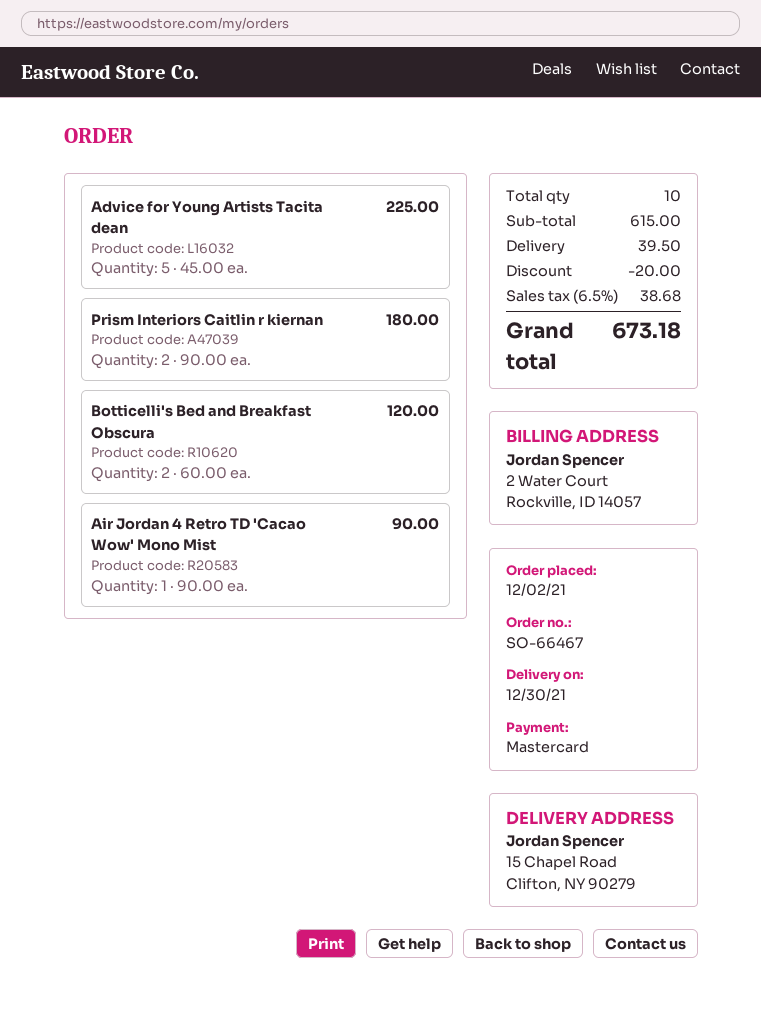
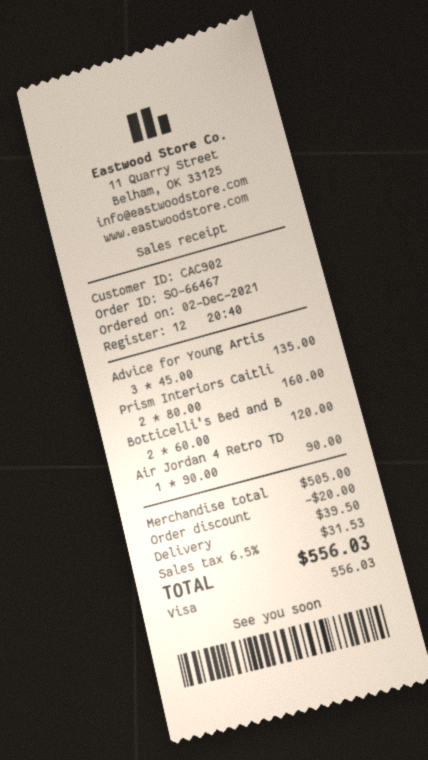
payment method: Mastercard -> Visa
Advice for Young Artists Tacita dean: 5 x 45.00 = 225.00 -> 3 x 45.00 = 135.00
Prism Interiors Caitlin r kiernan: 2 x 90.00 = 180.00 -> 2 x 80.00 = 160.00
subtotal: 615.00 -> 505.00
tax: 6.5% = 38.68 -> 6.5% = 31.53
total: 673.18 -> 556.03

